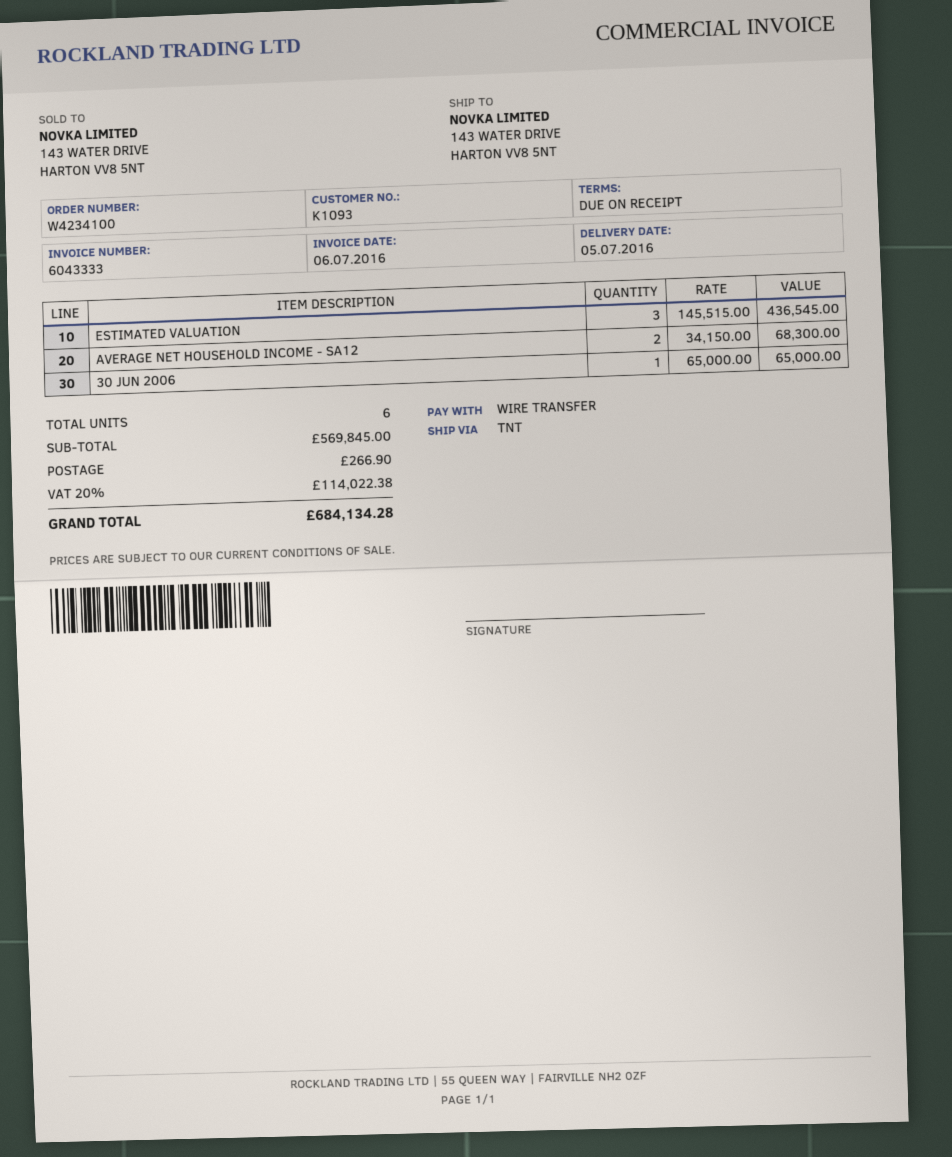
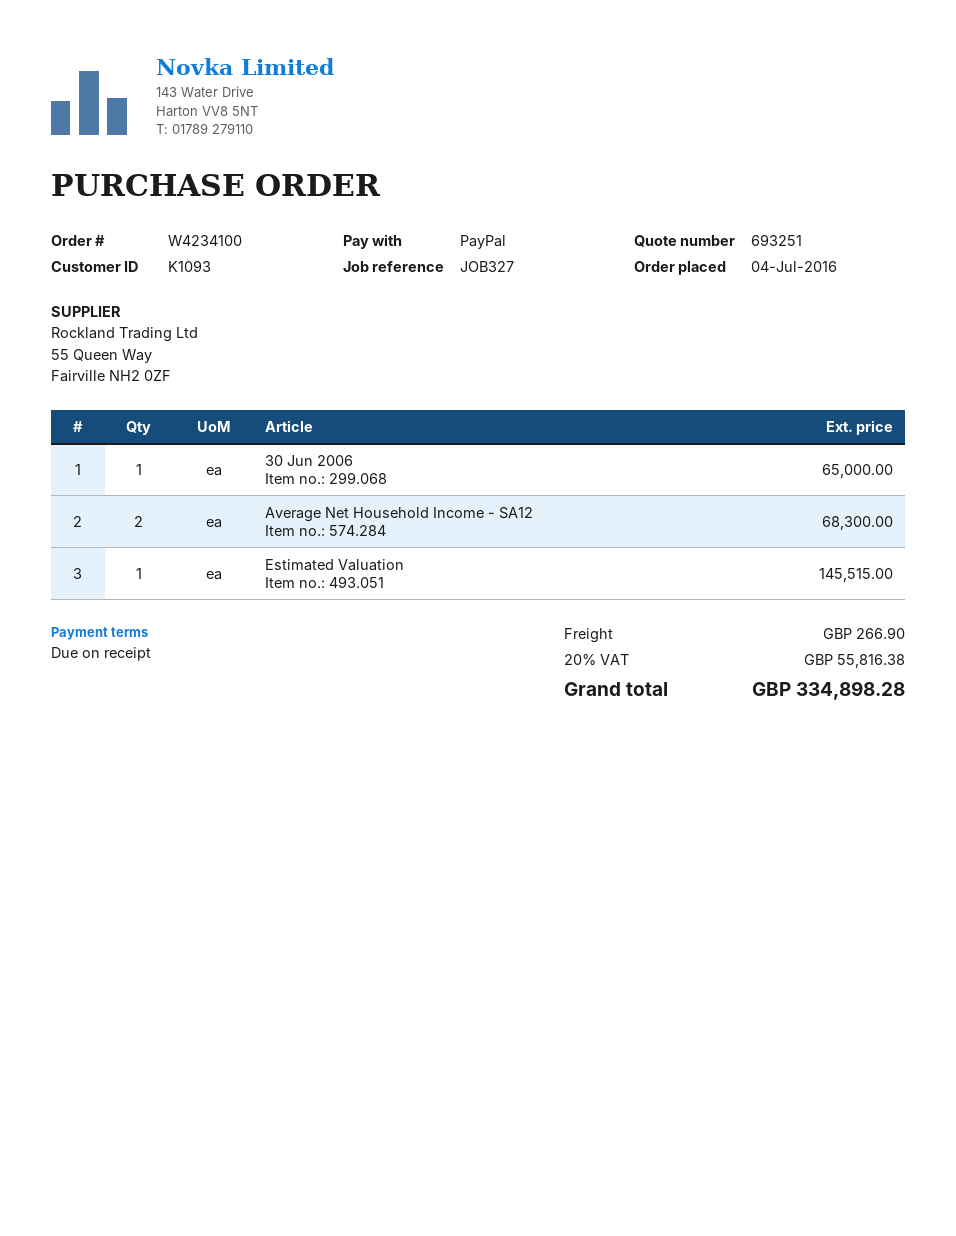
payment method: bank transfer -> PayPal
ESTIMATED VALUATION: 3 for 436545.00 -> 1 for 145515.00
tax: 20% = 114022.38 -> 20% = 55816.38
total: 684134.28 -> 334898.28

